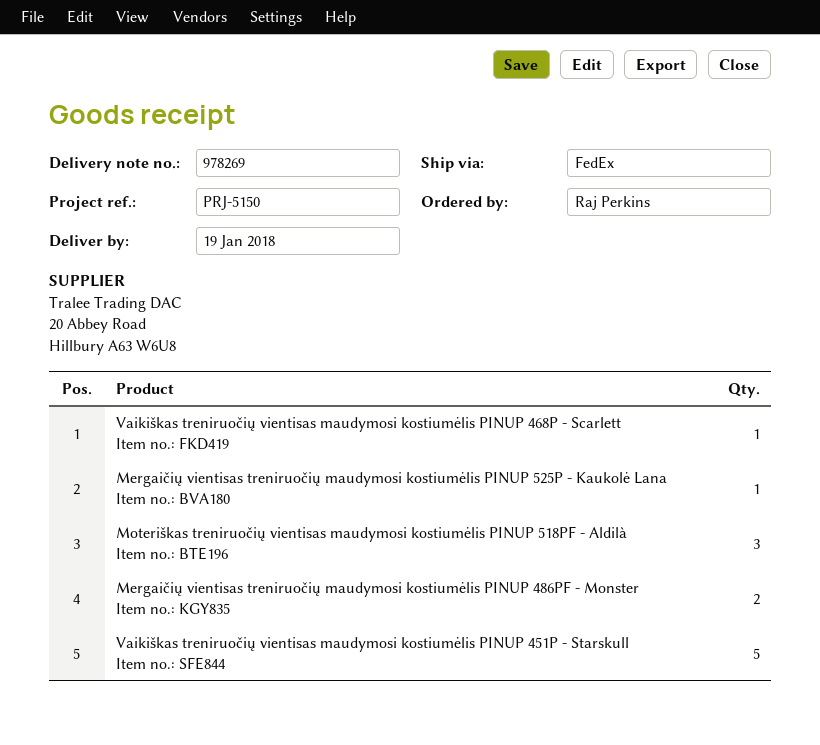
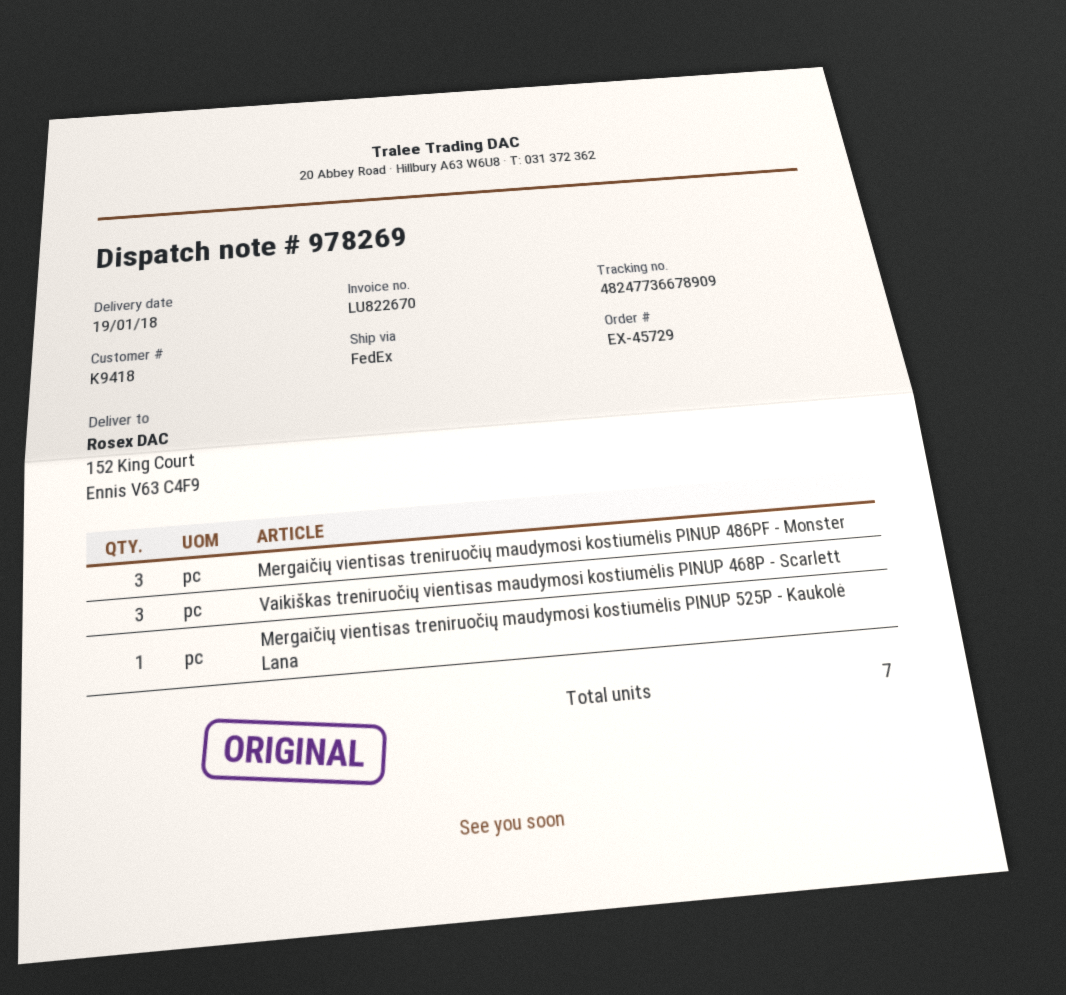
Vaikiškas treniruočių vientisas maudymosi kostiumėlis PINUP 468P - Scarlett: 1 -> 3
Moteriškas treniruočių vientisas maudymosi kostiumėlis PINUP 518PF - Aldilà: 3 -> none
Mergaičių vientisas treniruočių maudymosi kostiumėlis PINUP 486PF - Monster: 2 -> 3
Vaikiškas treniruočių vientisas maudymosi kostiumėlis PINUP 451P - Starskull: 5 -> none

